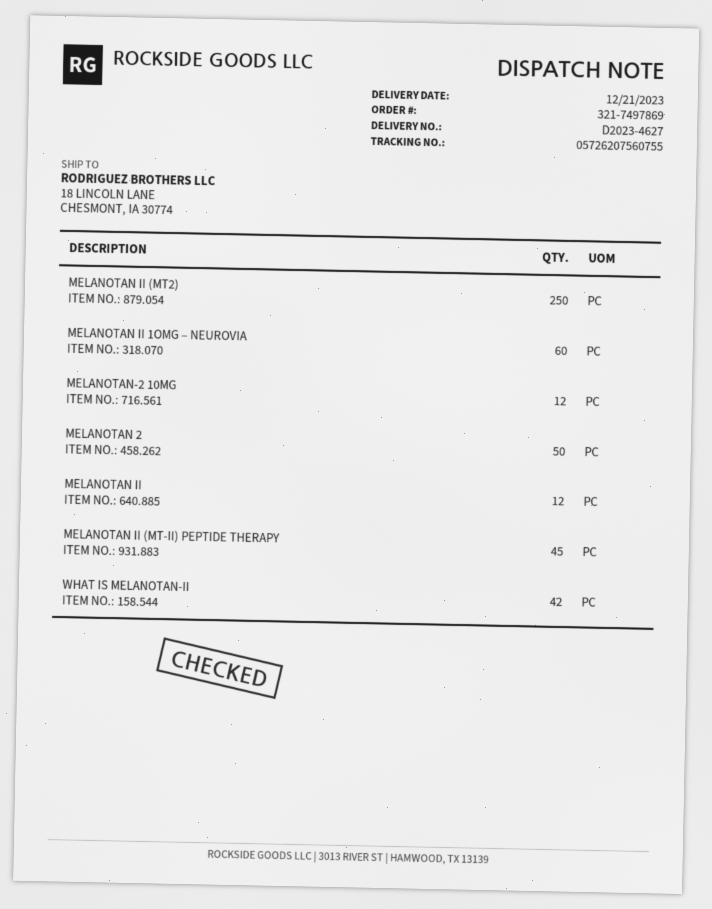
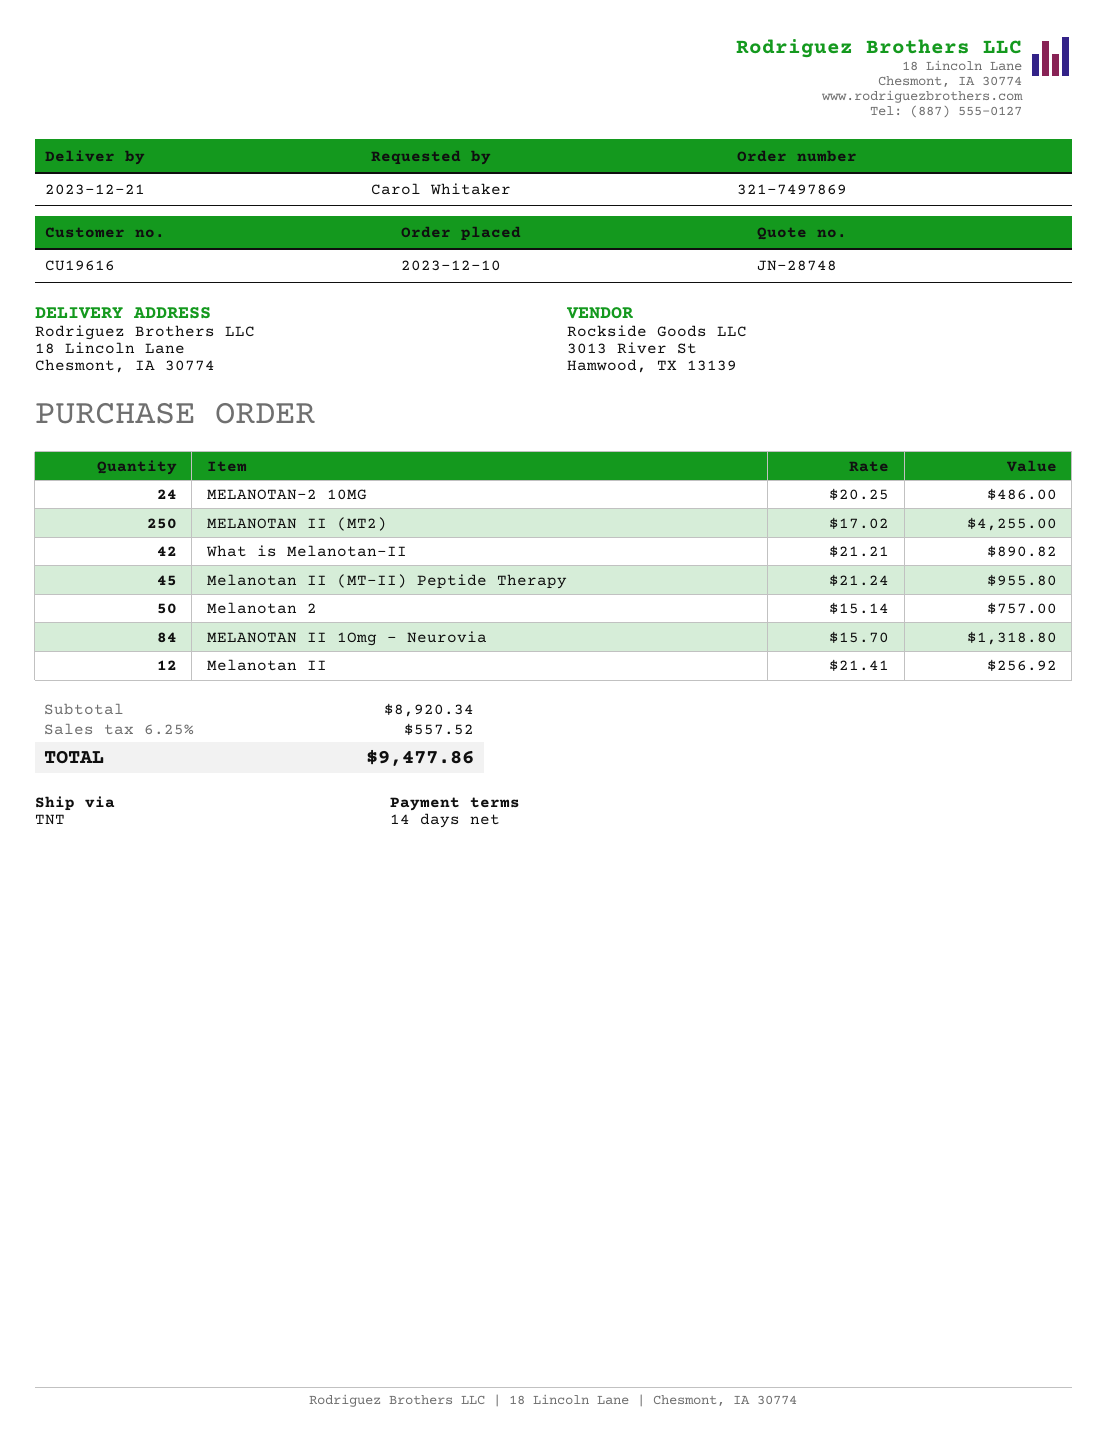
MELANOTAN II 1OMG – NEUROVIA: 60 -> 84
MELANOTAN-2 10MG: 12 -> 24

